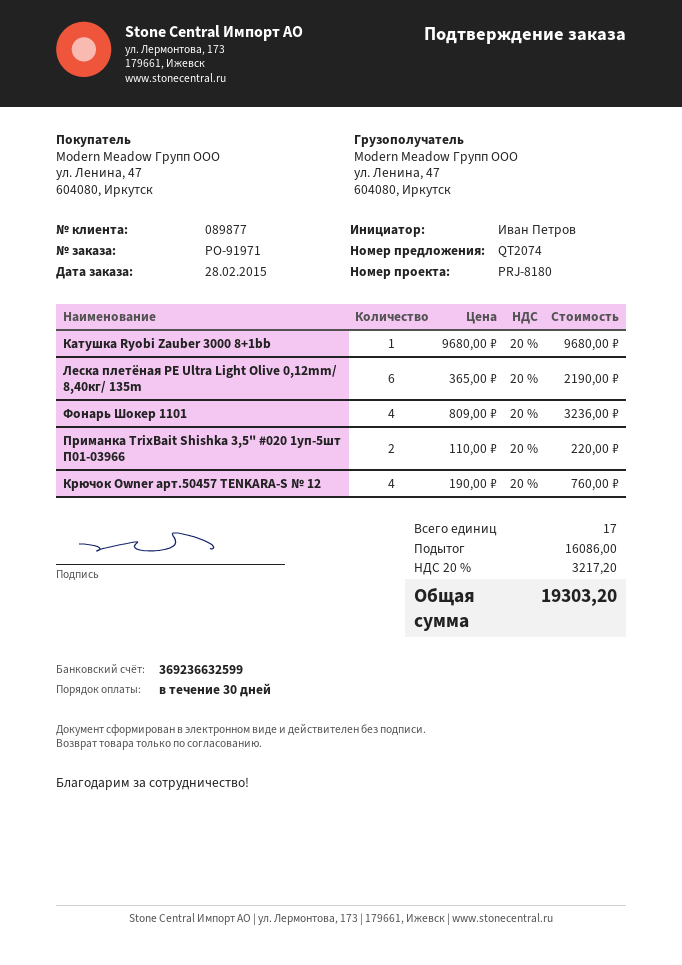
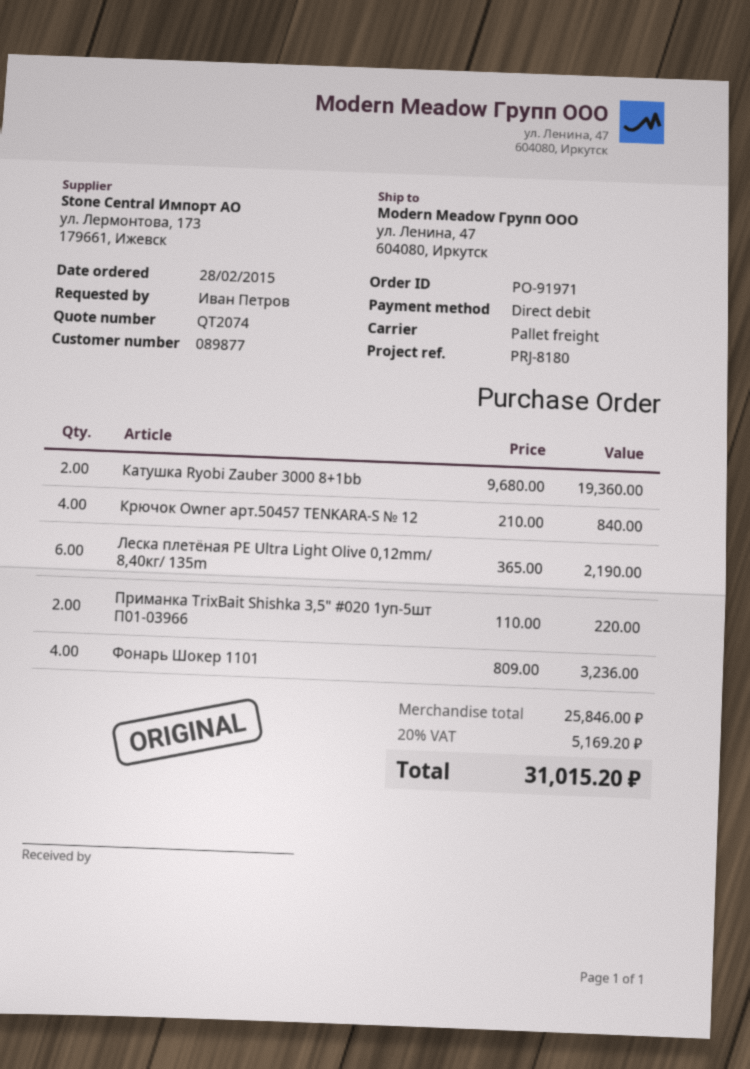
Катушка Ryobi Zauber 3000 8+1bb: 1 x 9680.00 = 9680.00 -> 2 x 9680.00 = 19360.00
Крючок Owner арт.50457 TENKARA-S № 12: 4 x 190.00 = 760.00 -> 4 x 210.00 = 840.00
subtotal: 16086.00 -> 25846.00
tax: 20% = 3217.20 -> 20% = 5169.20
total: 19303.20 -> 31015.20

